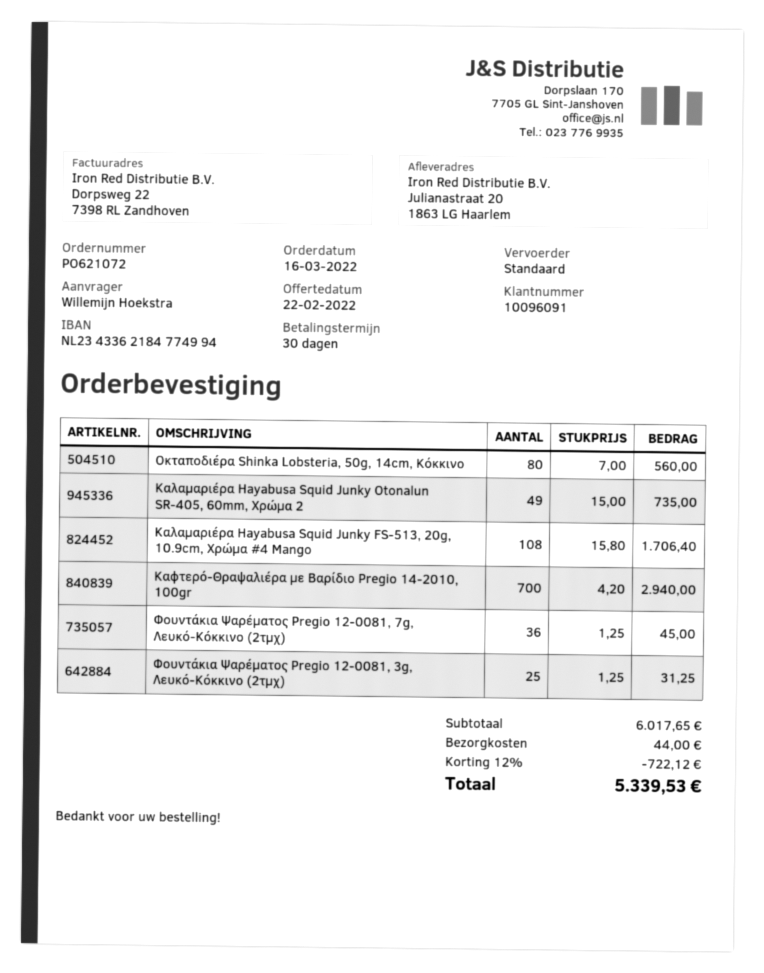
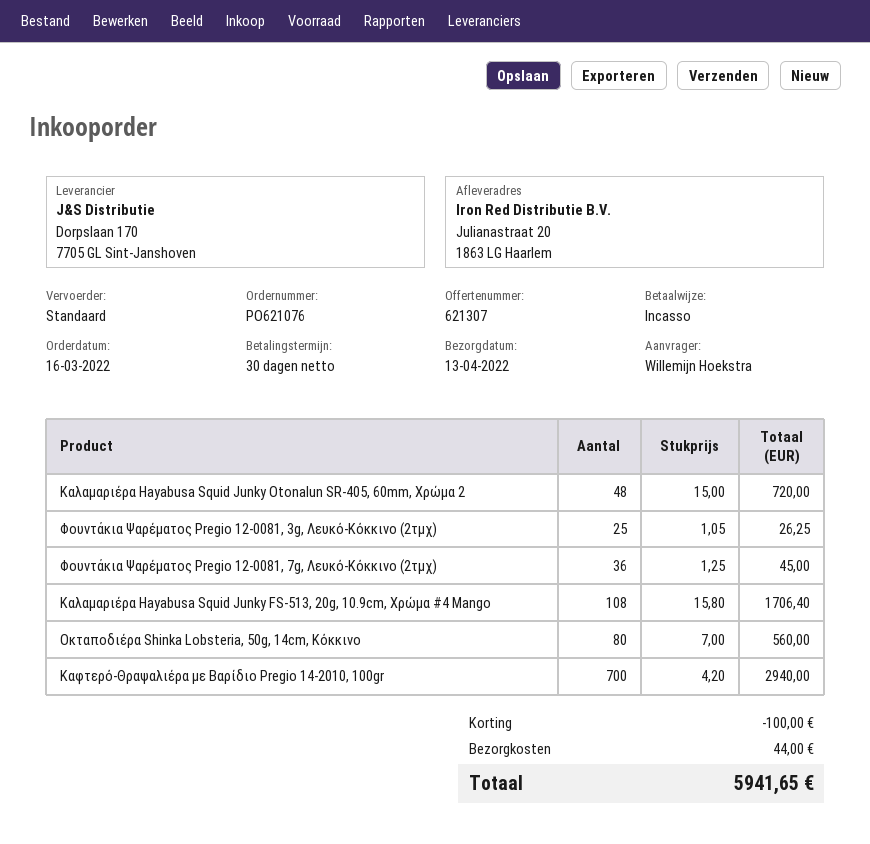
order number: PO621072 -> PO621076
Καλαμαριέρα Hayabusa Squid Junky Otonalun SR-405, 60mm, Χρώμα 2: 49 x 15.00 = 735.00 -> 48 x 15.00 = 720.00
Φουντάκια Ψαρέματος Pregio 12-0081, 3g, Λευκό-Κόκκινο (2τμχ): 25 x 1.25 = 31.25 -> 25 x 1.05 = 26.25
discount: 722.12 -> 100.00
total: 5339.53 -> 5941.65

